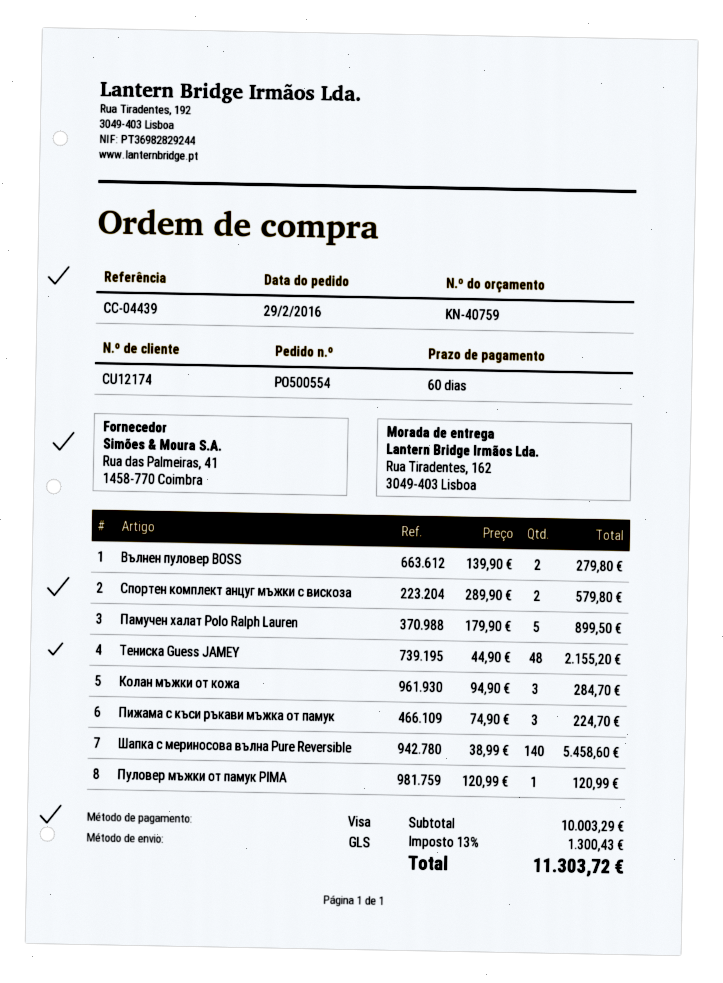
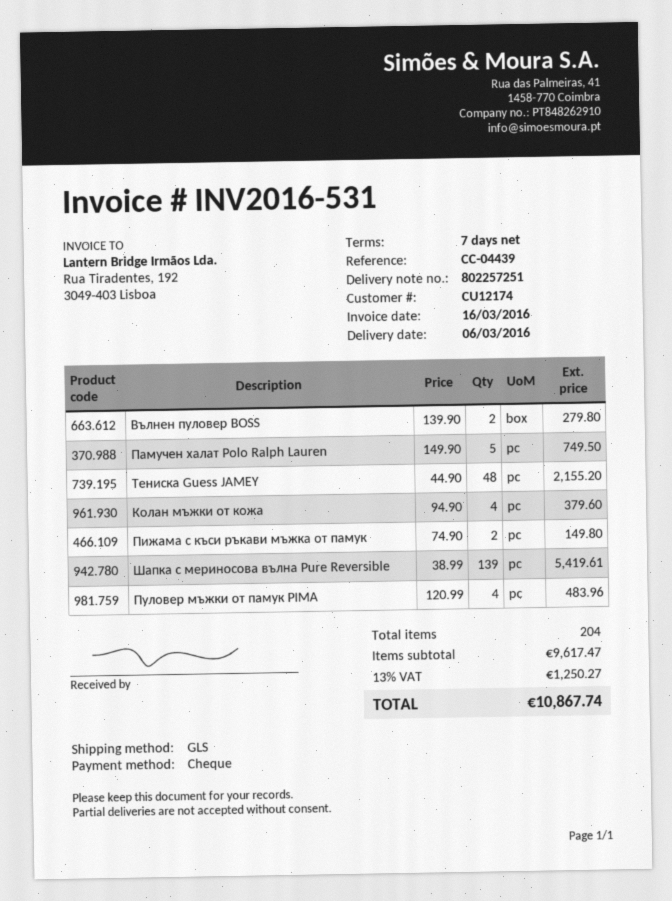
payment terms: 60 days -> 7 days
payment method: Visa -> cheque
Спортен комплект анцуг мъжки с вискоза: 2 x 289.90 = 579.80 -> none
Памучен халат Polo Ralph Lauren: 5 x 179.90 = 899.50 -> 5 x 149.90 = 749.50
Колан мъжки от кожа: 3 x 94.90 = 284.70 -> 4 x 94.90 = 379.60
Пижама с къси ръкави мъжка от памук: 3 x 74.90 = 224.70 -> 2 x 74.90 = 149.80
Шапка с мериносова вълна Pure Reversible: 140 x 38.99 = 5458.60 -> 139 x 38.99 = 5419.61
Пуловер мъжки от памук PIMA: 1 x 120.99 = 120.99 -> 4 x 120.99 = 483.96
subtotal: 10003.29 -> 9617.47
tax: 13% = 1300.43 -> 13% = 1250.27
total: 11303.72 -> 10867.74

